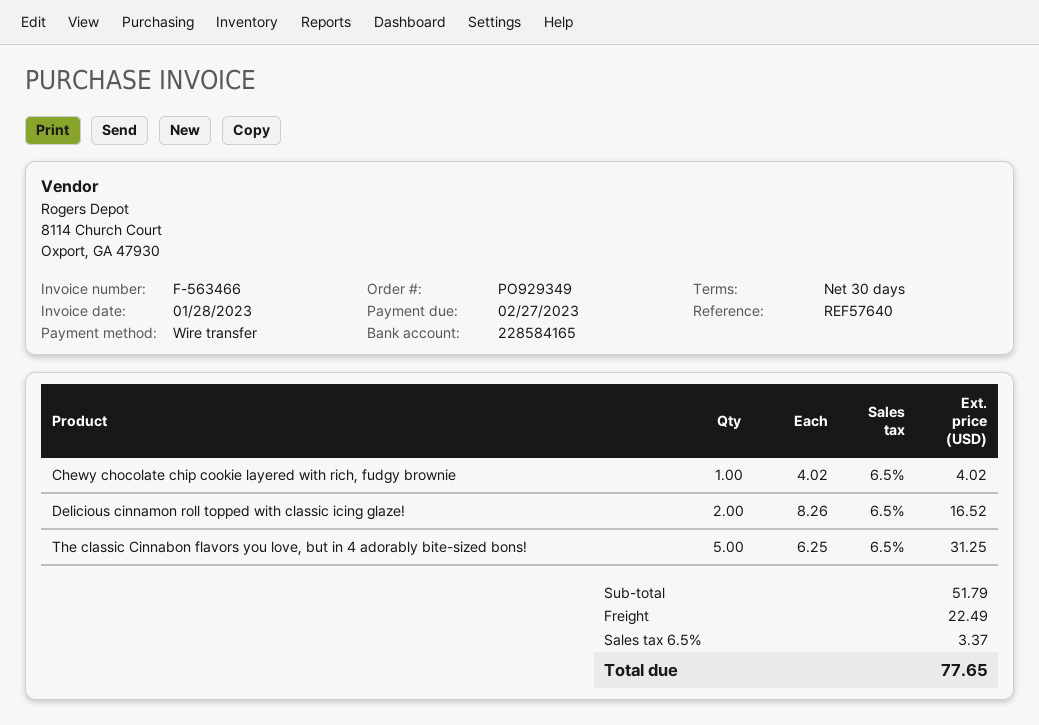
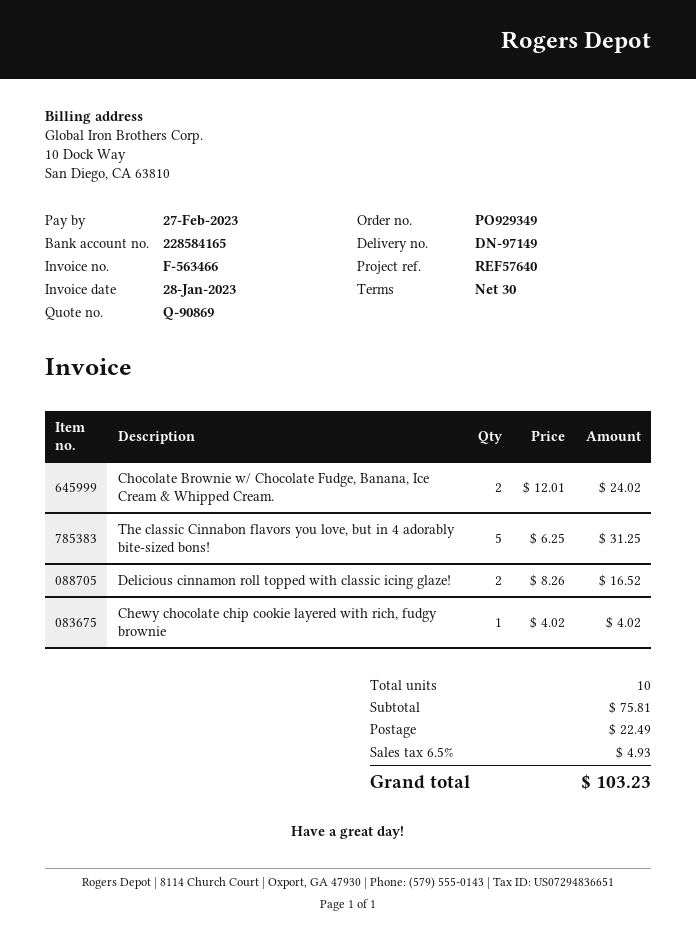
Chocolate Brownie w/ Chocolate Fudge, Banana, Ice Cream & Whipped Cream.: none -> 2 x 12.01 = 24.02
subtotal: 51.79 -> 75.81
tax: 6.5% = 3.37 -> 6.5% = 4.93
total: 77.65 -> 103.23

